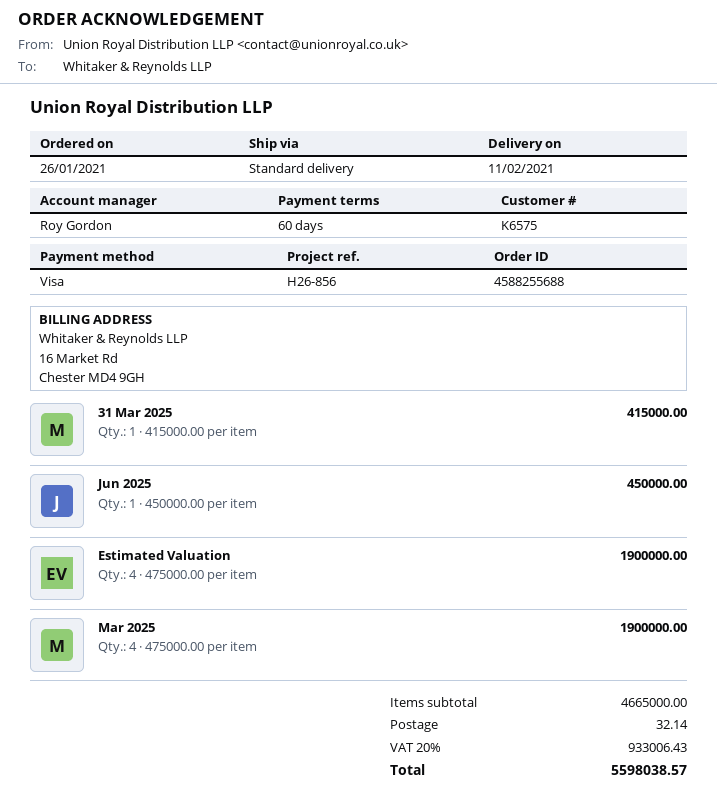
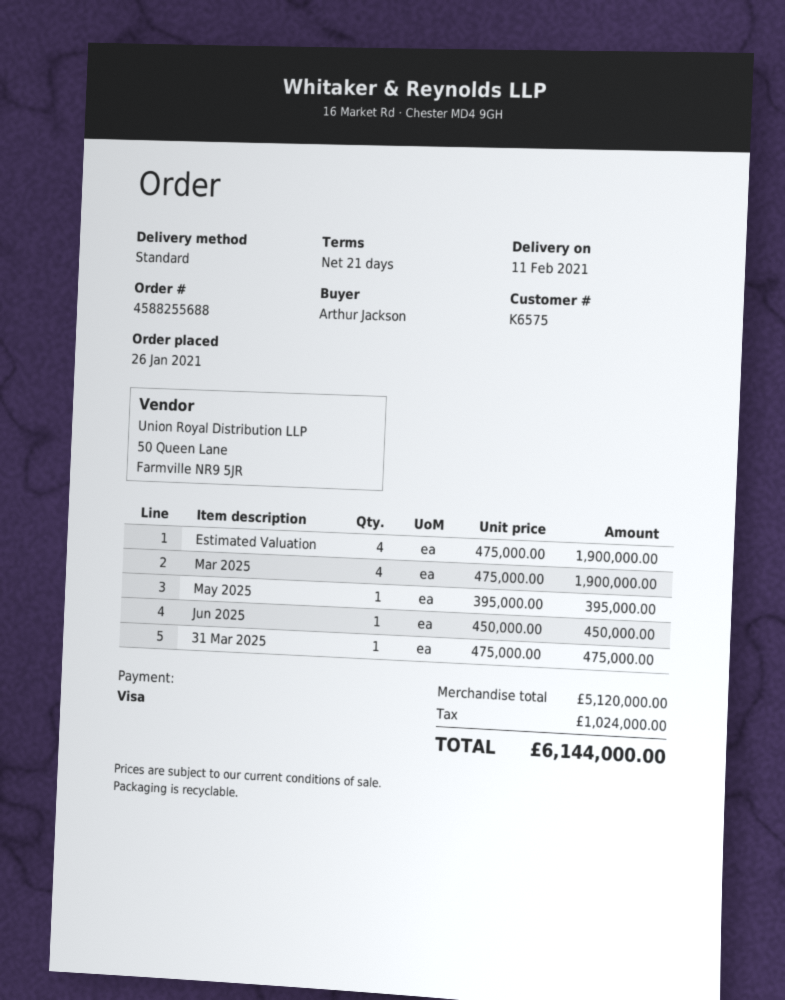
payment terms: 60 days -> 21 days
31 Mar 2025: 1 x 415000.00 = 415000.00 -> 1 x 475000.00 = 475000.00
May 2025: none -> 1 x 395000.00 = 395000.00
subtotal: 4665000.00 -> 5120000.00
shipping: 32.14 -> none
tax: 933006.43 -> 1024000.00
total: 5598038.57 -> 6144000.00

